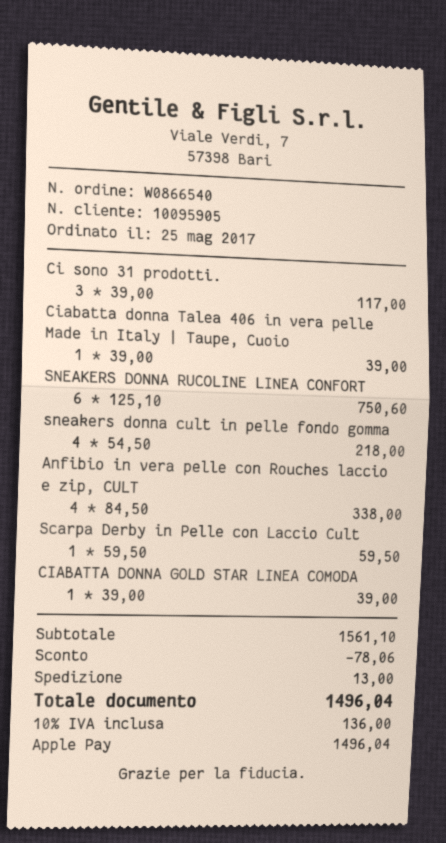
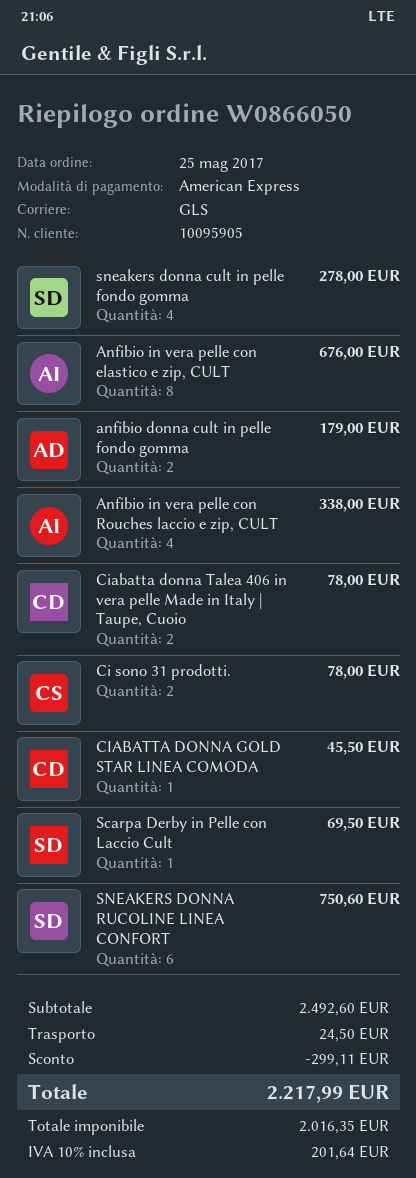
order number: W0866540 -> W0866050
payment method: Apple Pay -> American Express
Ci sono 31 prodotti.: 3 for 117.00 -> 2 for 78.00
Ciabatta donna Talea 406 in vera pelle Made in Italy | Taupe, Cuoio: 1 for 39.00 -> 2 for 78.00
sneakers donna cult in pelle fondo gomma: 4 for 218.00 -> 4 for 278.00
Scarpa Derby in Pelle con Laccio Cult: 1 for 59.50 -> 1 for 69.50
CIABATTA DONNA GOLD STAR LINEA COMODA: 1 for 39.00 -> 1 for 45.50
Anfibio in vera pelle con elastico e zip, CULT: none -> 8 for 676.00
anfibio donna cult in pelle fondo gomma: none -> 2 for 179.00
subtotal: 1561.10 -> 2492.60
discount: 78.06 -> 299.11
shipping: 13.00 -> 24.50
tax: 10% = 136.00 -> 10% = 201.64
total: 1496.04 -> 2217.99

